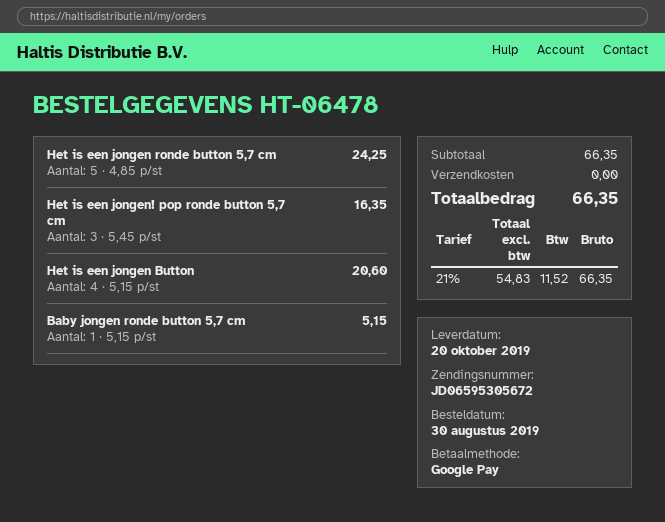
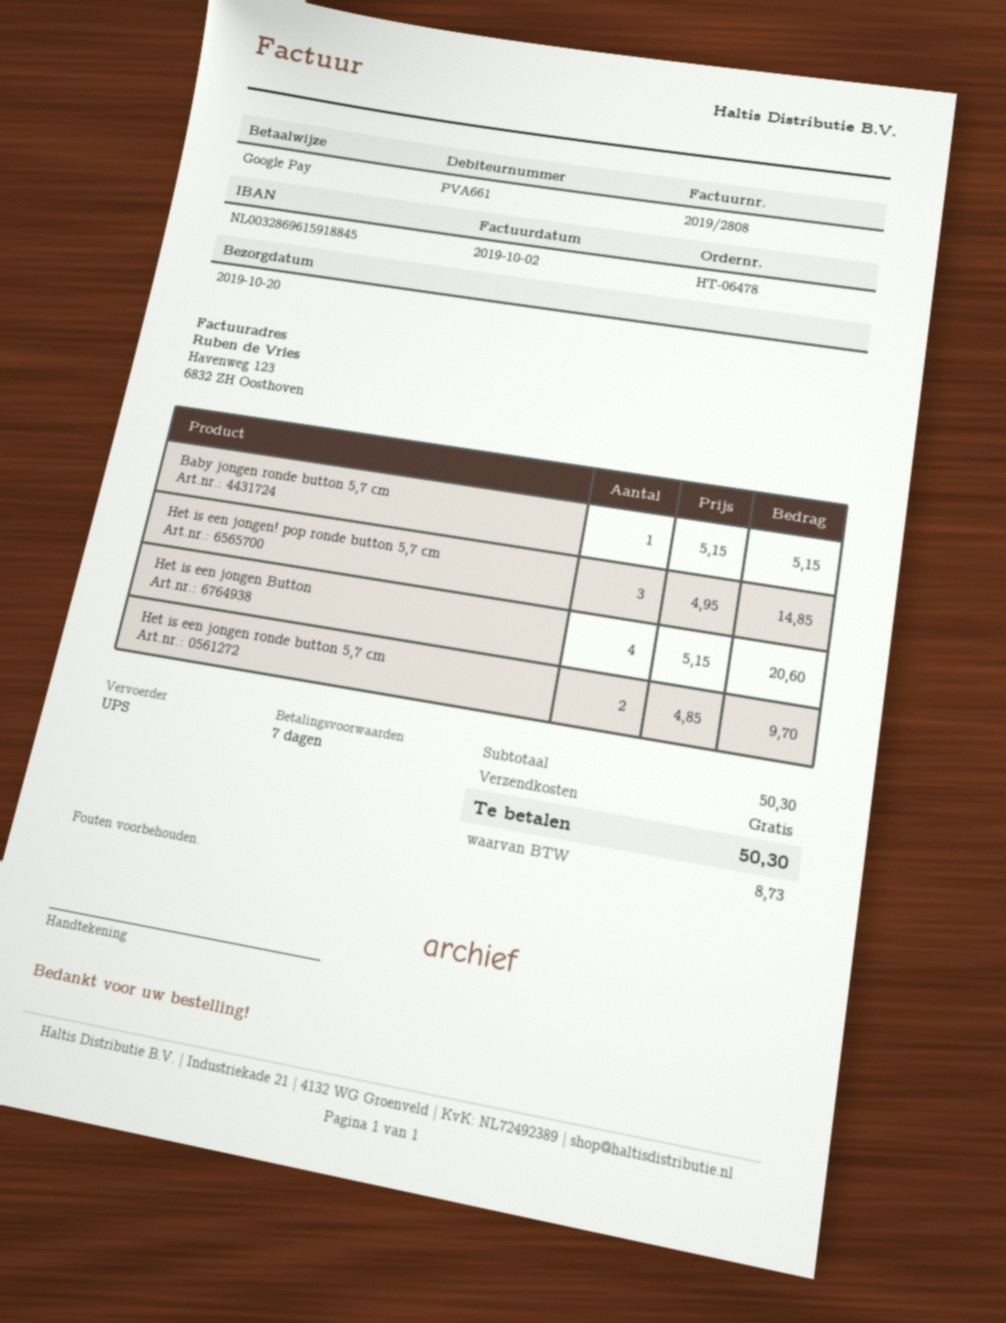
Het is een jongen ronde button 5,7 cm: 5 x 4.85 = 24.25 -> 2 x 4.85 = 9.70
Het is een jongen! pop ronde button 5,7 cm: 3 x 5.45 = 16.35 -> 3 x 4.95 = 14.85
subtotal: 66.35 -> 50.30
tax: 11.52 -> 8.73
total: 66.35 -> 50.30

